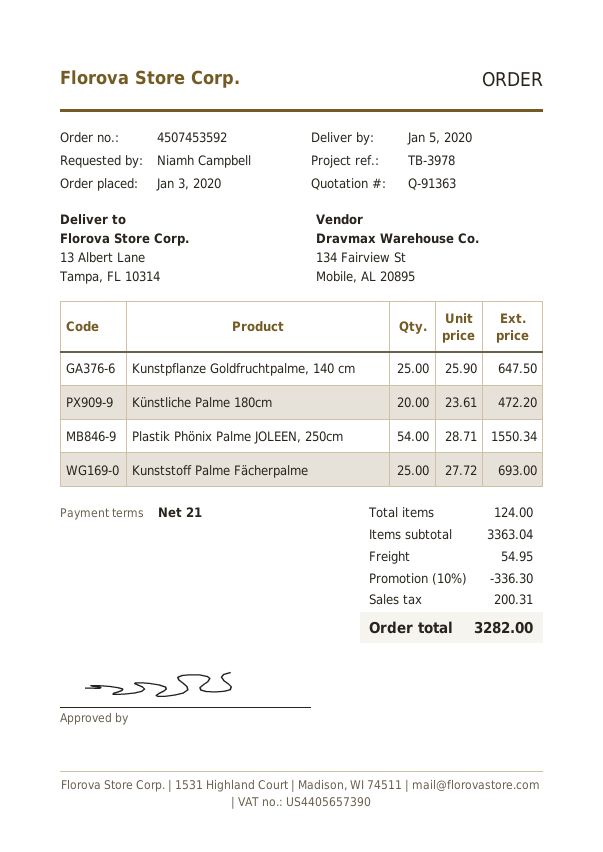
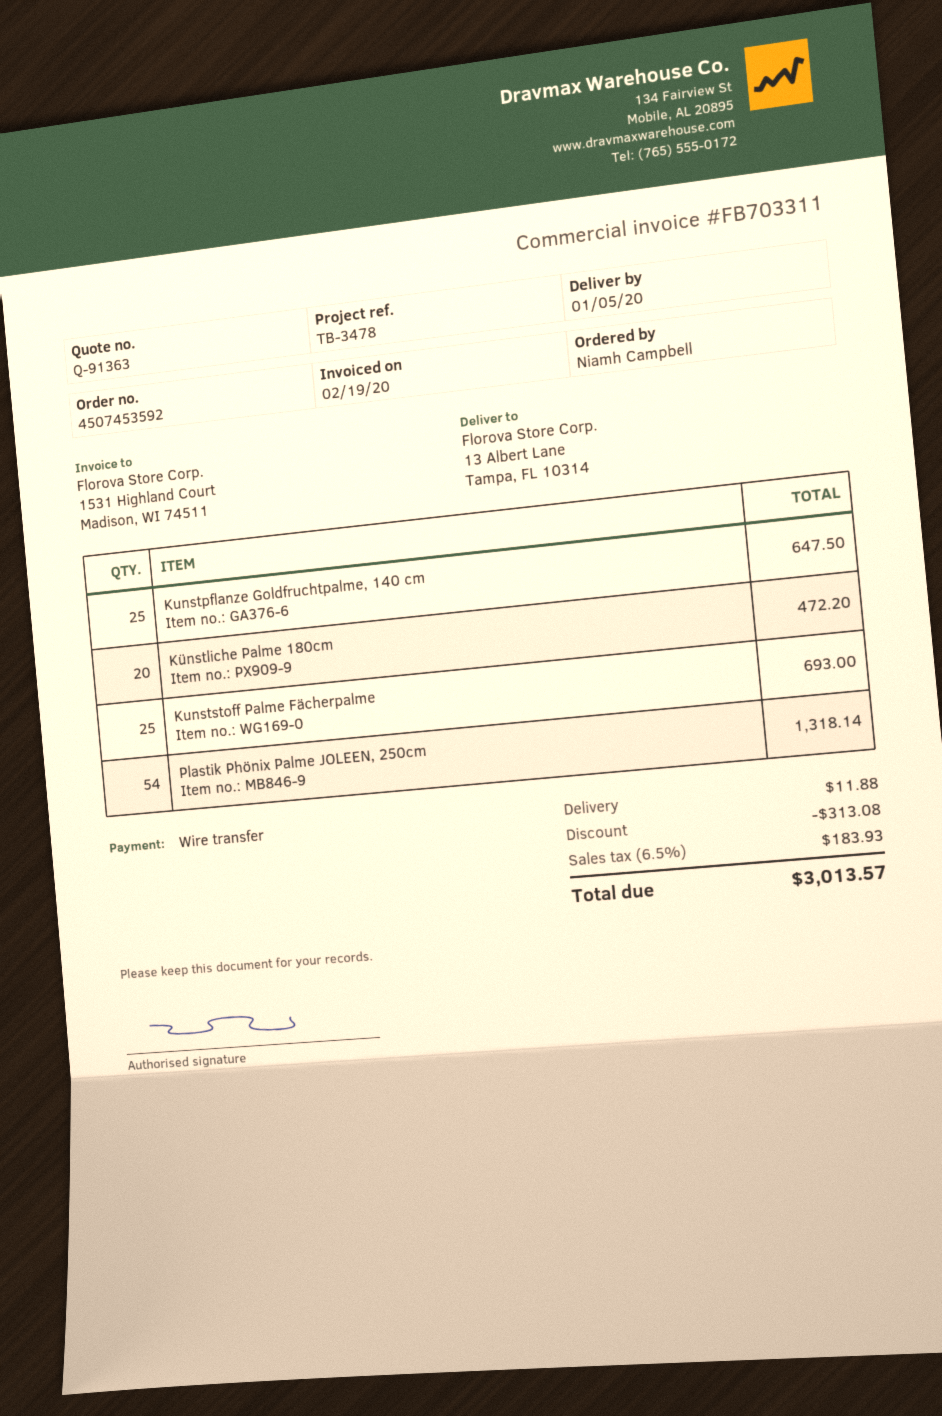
reference: TB-3978 -> TB-3478
Plastik Phönix Palme JOLEEN, 250cm: 54 for 1550.34 -> 54 for 1318.14
discount: 336.30 -> 313.08
shipping: 54.95 -> 11.88
tax: 200.31 -> 183.93
total: 3282.00 -> 3013.57

